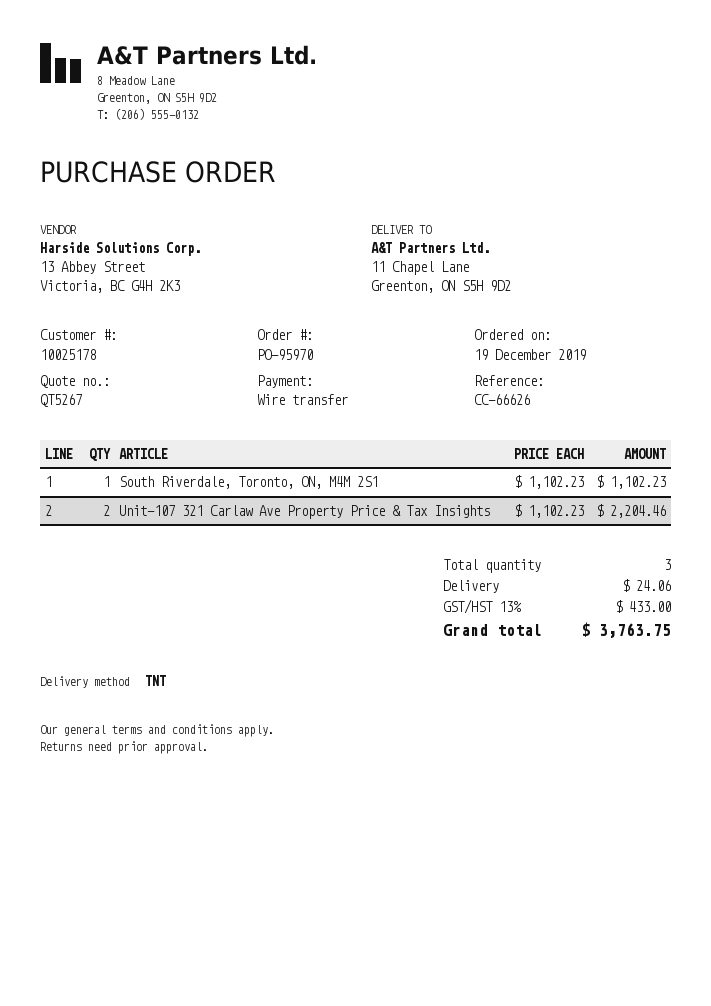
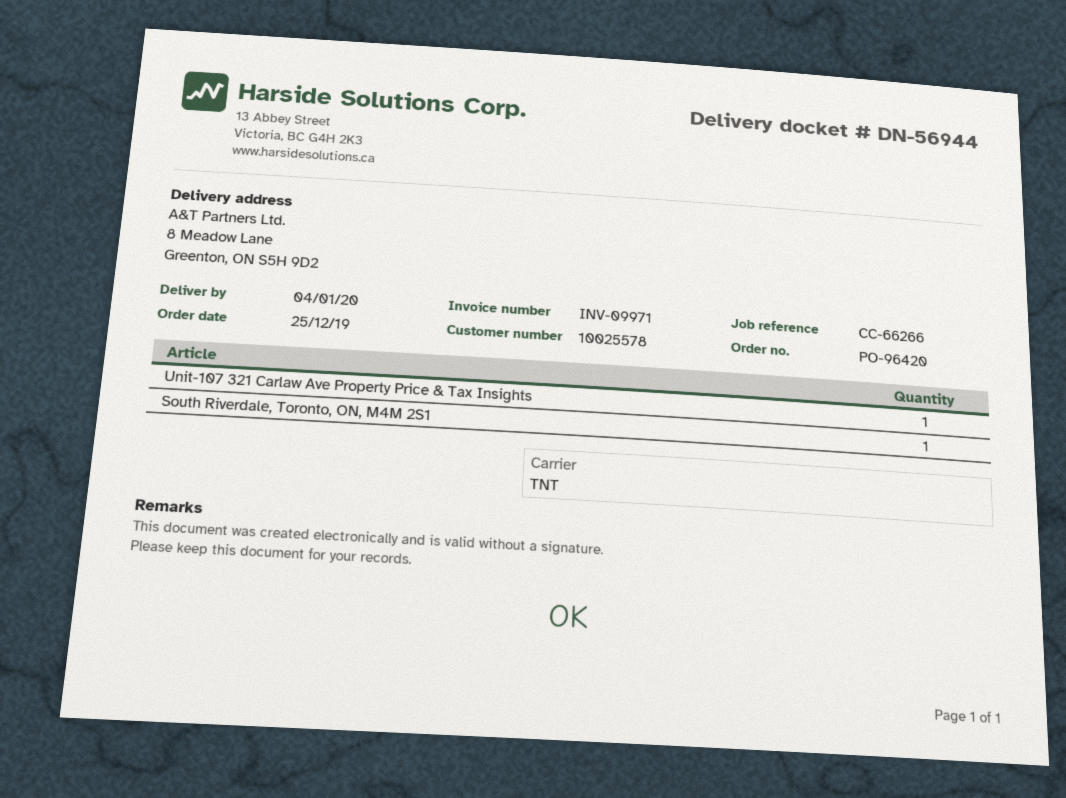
order number: PO-95970 -> PO-96420
order date: 2019-12-19 -> 2019-12-25
customer number: 10025178 -> 10025578
reference: CC-66626 -> CC-66266
ship to: 11 Chapel Lane, Greenton, ON S5H 9D2 -> 8 Meadow Lane, Greenton, ON S5H 9D2
Unit-107 321 Carlaw Ave Property Price & Tax Insights: 2 -> 1

